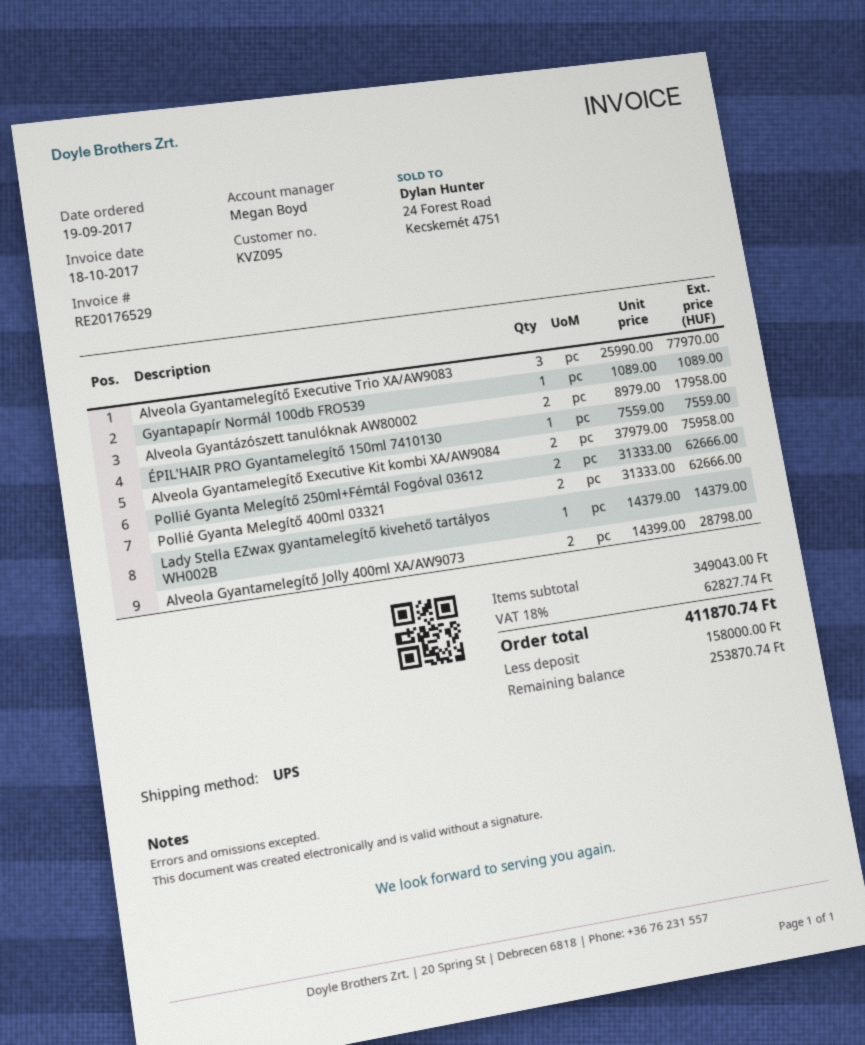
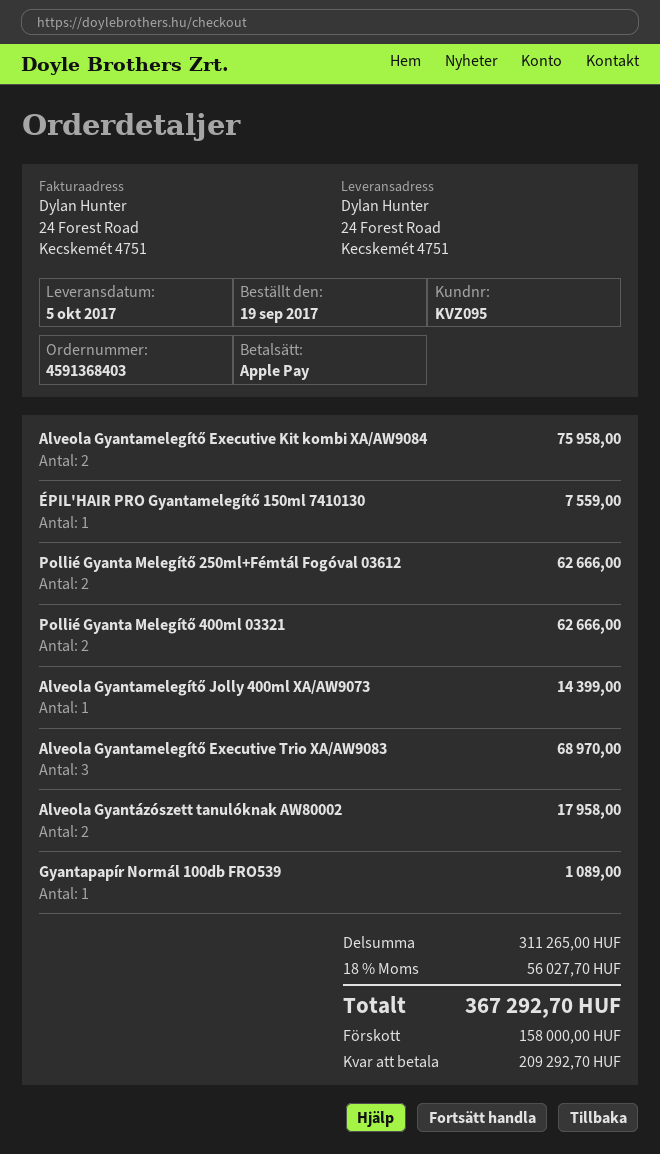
Alveola Gyantamelegítő Executive Trio XA/AW9083: 3 for 77970.00 -> 3 for 68970.00
Lady Stella EZwax gyantamelegítő kivehető tartályos WH002B: 1 for 14379.00 -> none
Alveola Gyantamelegítő Jolly 400ml XA/AW9073: 2 for 28798.00 -> 1 for 14399.00
subtotal: 349043.00 -> 311265.00
tax: 18% = 62827.74 -> 18% = 56027.70
total: 411870.74 -> 367292.70
balance: 253870.74 -> 209292.70

